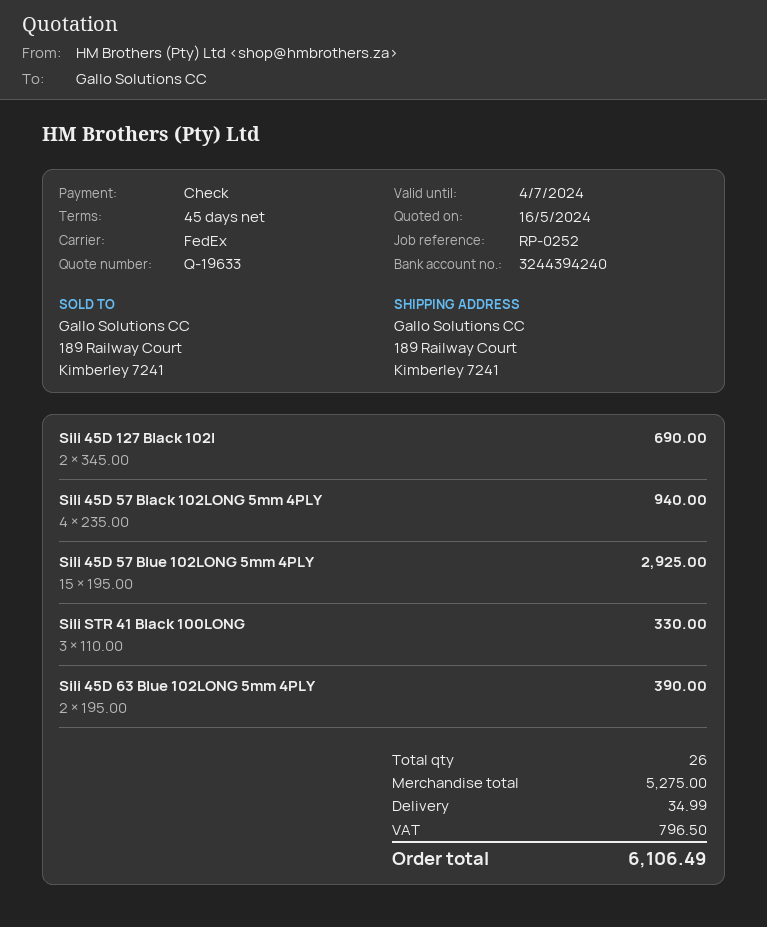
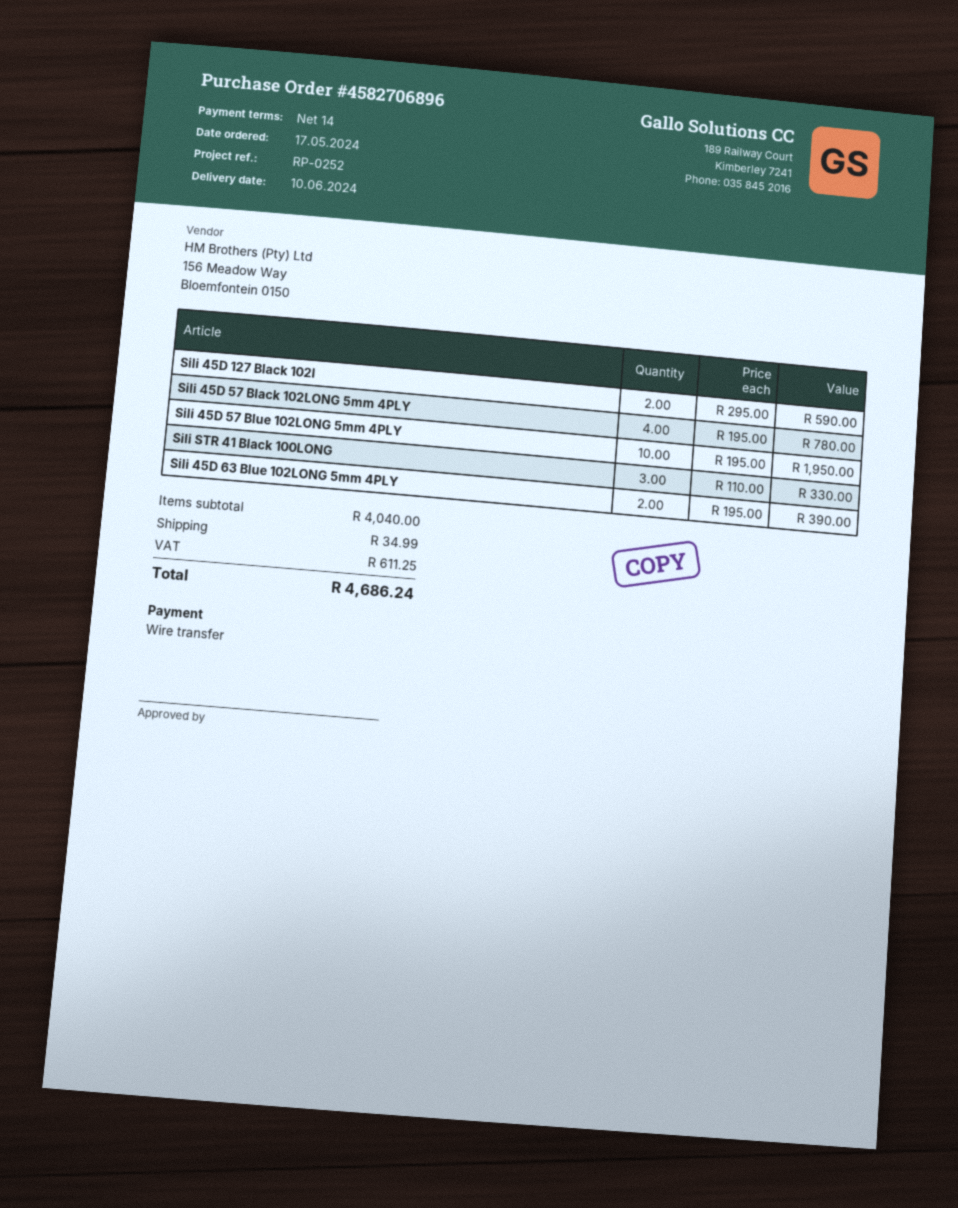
payment terms: 45 days -> 14 days
payment method: cheque -> bank transfer
Sili 45D 127 Black 102l: 2 x 345.00 = 690.00 -> 2 x 295.00 = 590.00
Sili 45D 57 Black 102LONG 5mm 4PLY: 4 x 235.00 = 940.00 -> 4 x 195.00 = 780.00
Sili 45D 57 Blue 102LONG 5mm 4PLY: 15 x 195.00 = 2925.00 -> 10 x 195.00 = 1950.00
subtotal: 5275.00 -> 4040.00
tax: 796.50 -> 611.25
total: 6106.49 -> 4686.24

